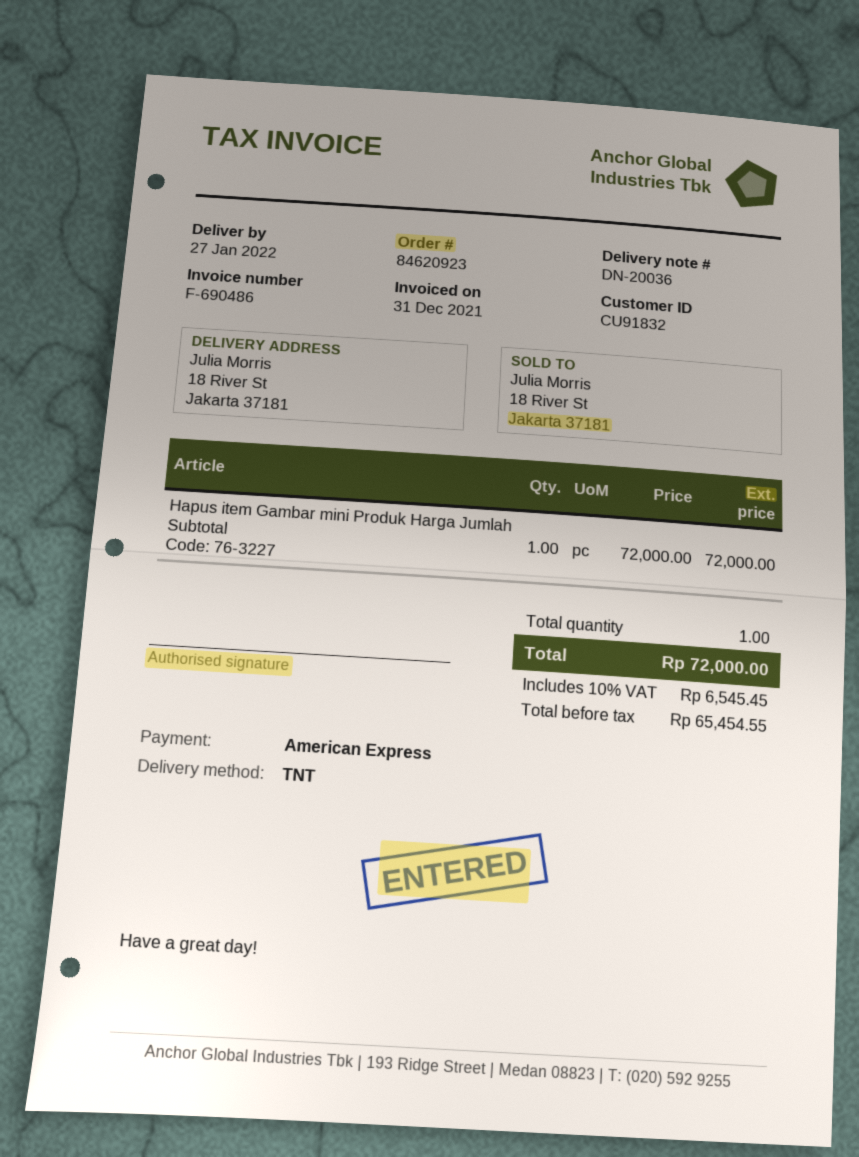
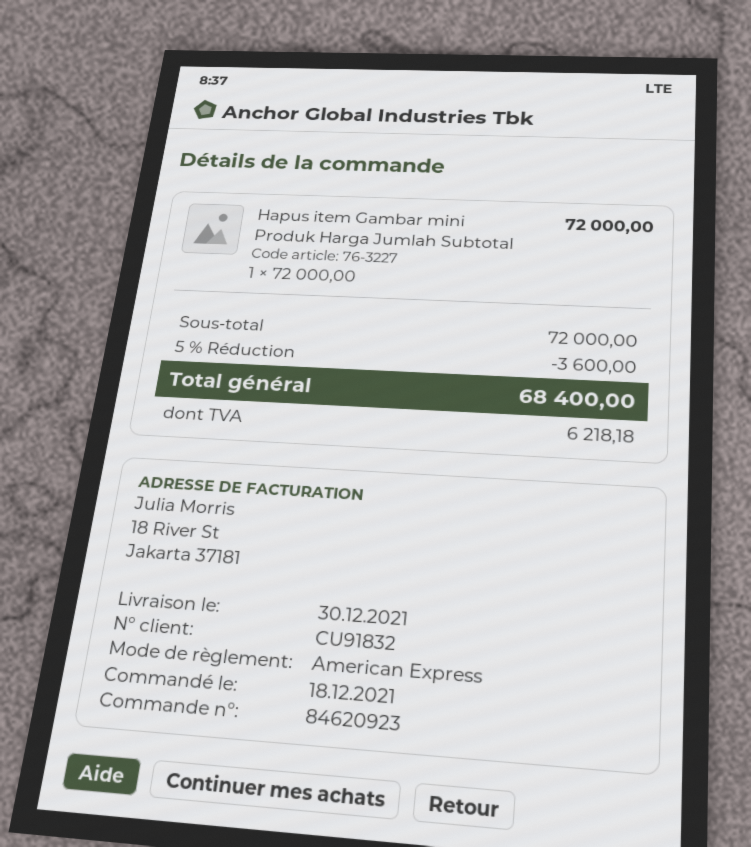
delivery date: 2022-01-27 -> 2021-12-30
discount: none -> 5% = 3600.00
tax: 6545.45 -> 6218.18
total: 72000.00 -> 68400.00

